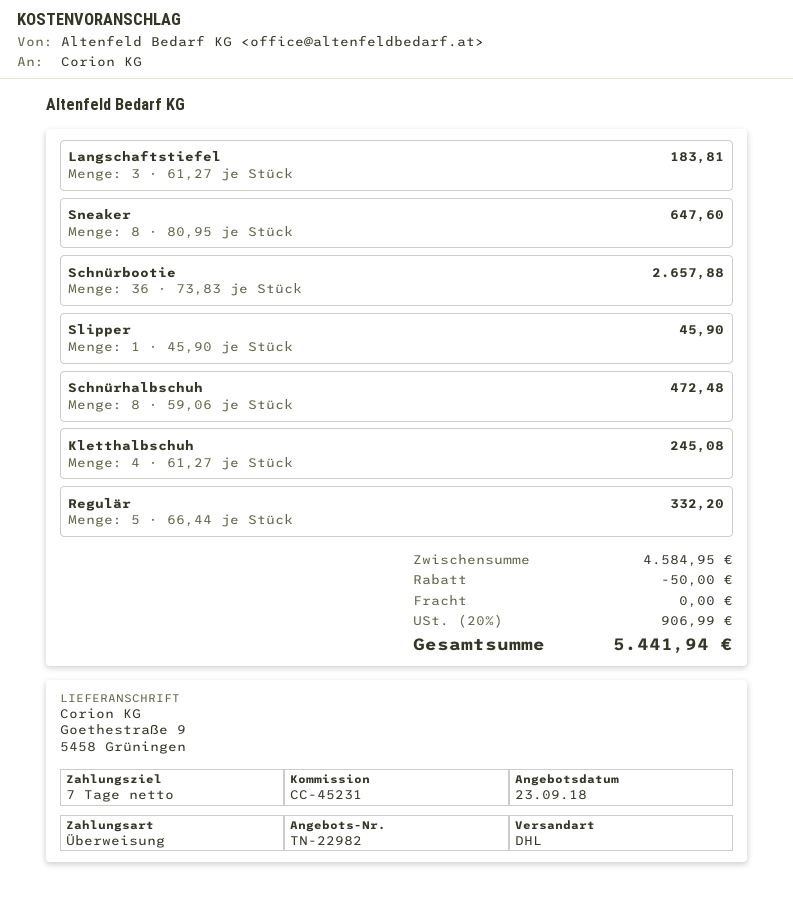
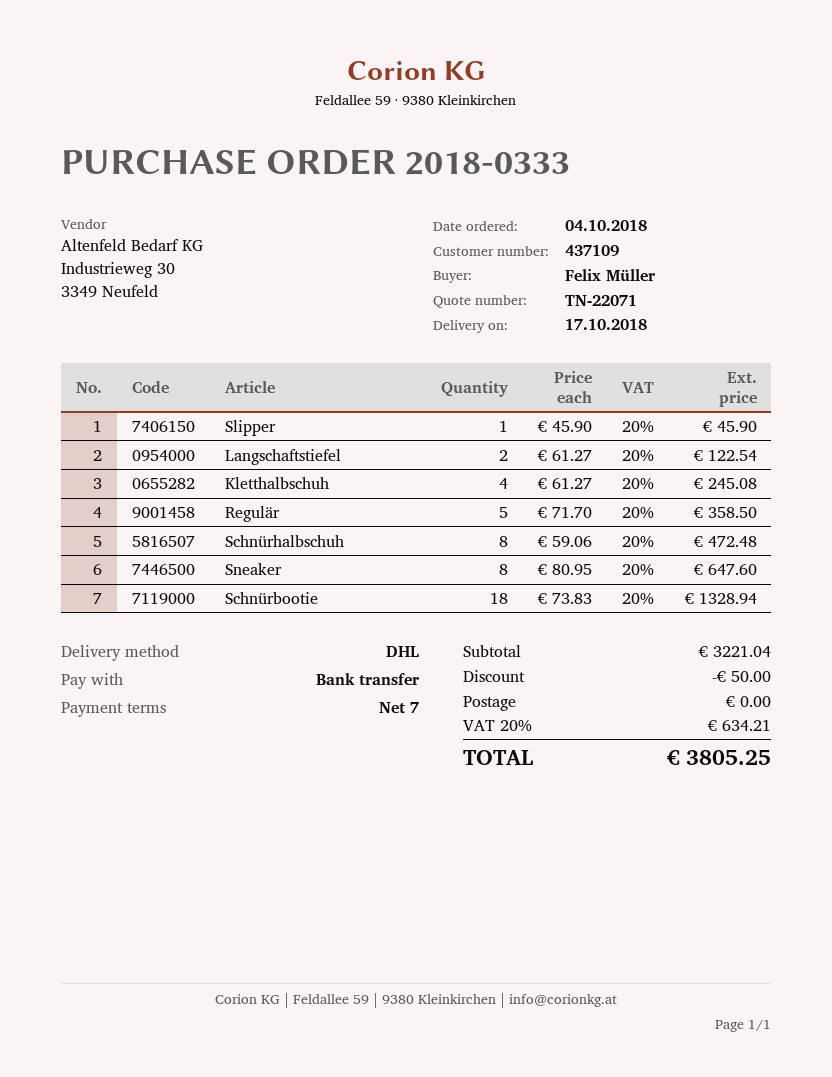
quote number: TN-22982 -> TN-22071
Langschaftstiefel: 3 x 61.27 = 183.81 -> 2 x 61.27 = 122.54
Schnürbootie: 36 x 73.83 = 2657.88 -> 18 x 73.83 = 1328.94
Regulär: 5 x 66.44 = 332.20 -> 5 x 71.70 = 358.50
subtotal: 4584.95 -> 3221.04
tax: 20% = 906.99 -> 20% = 634.21
total: 5441.94 -> 3805.25

